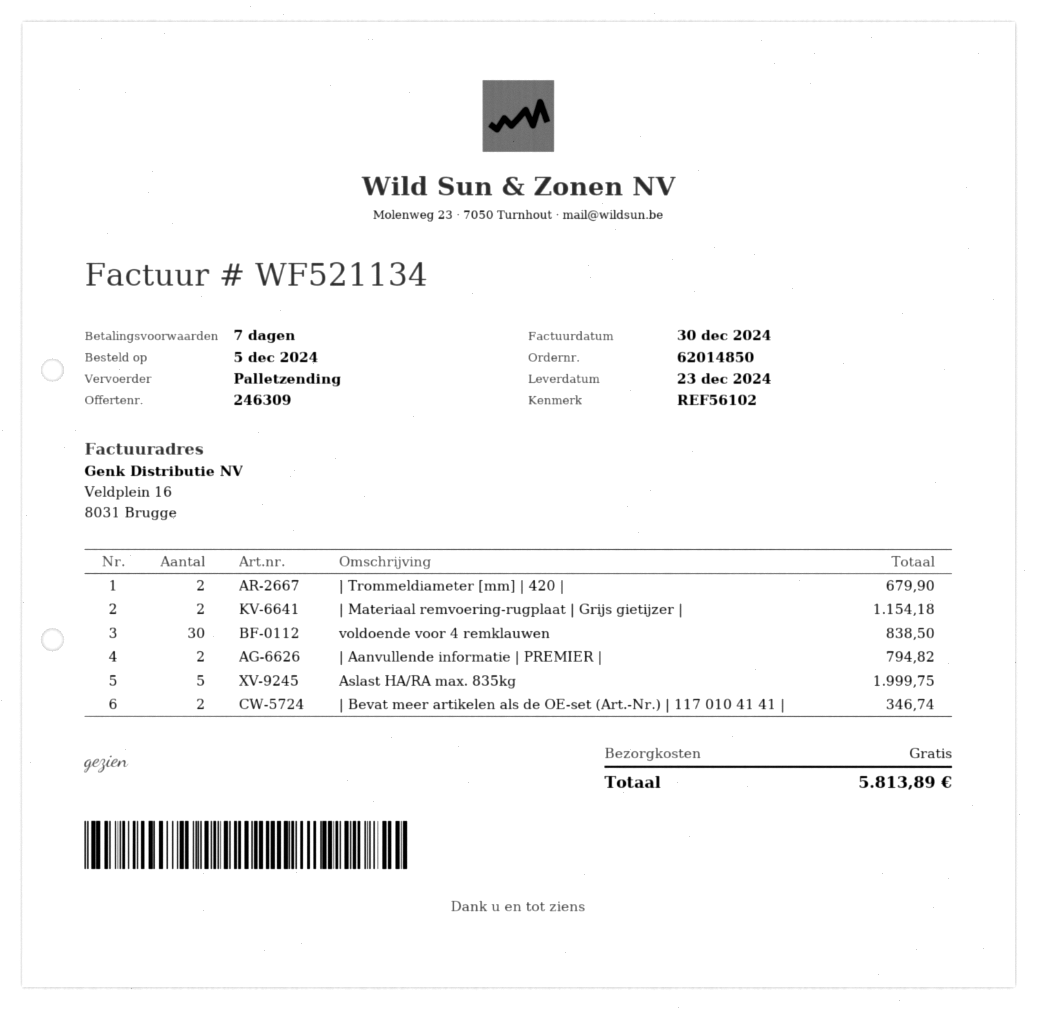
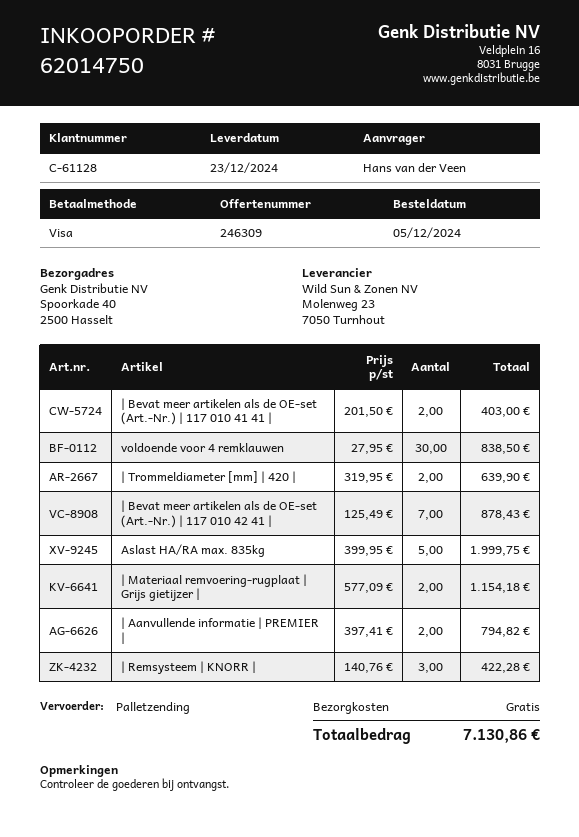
order number: 62014850 -> 62014750
| Trommeldiameter [mm] | 420 |: 2 for 679.90 -> 2 for 639.90
| Bevat meer artikelen als de OE-set (Art.-Nr.) | 117 010 41 41 |: 2 for 346.74 -> 2 for 403.00
| Bevat meer artikelen als de OE-set (Art.-Nr.) | 117 010 42 41 |: none -> 7 for 878.43
| Remsysteem | KNORR |: none -> 3 for 422.28
total: 5813.89 -> 7130.86

